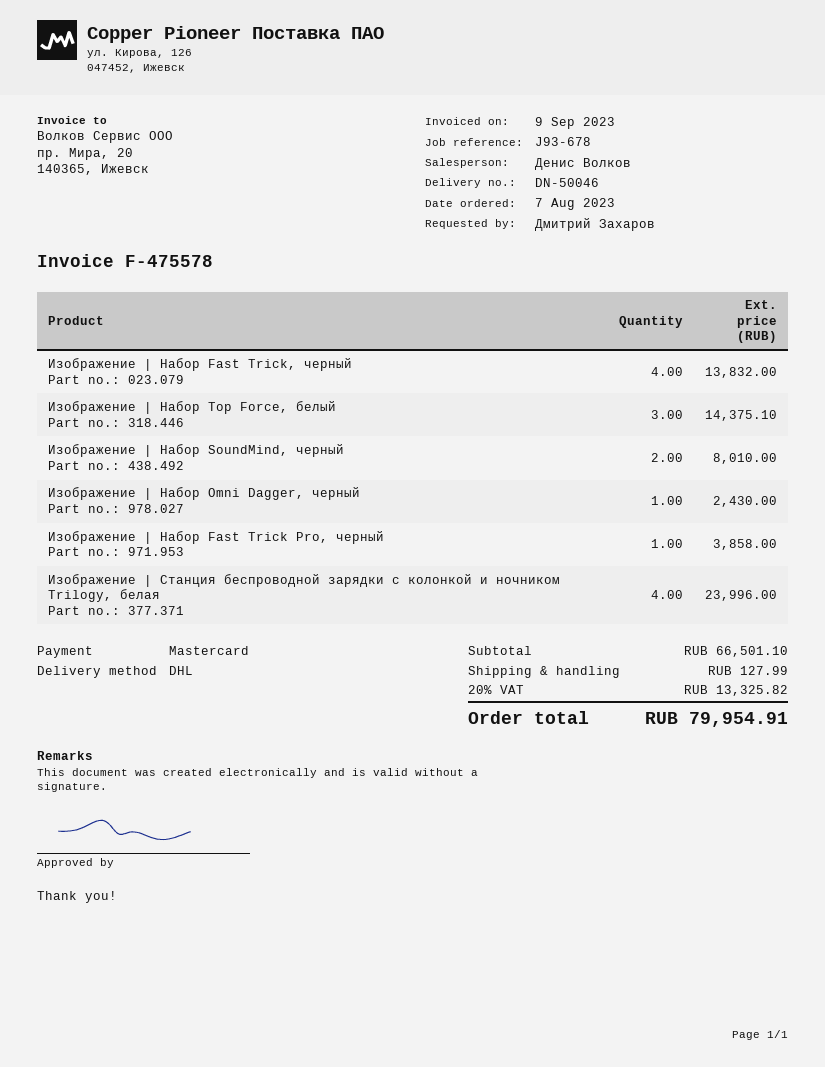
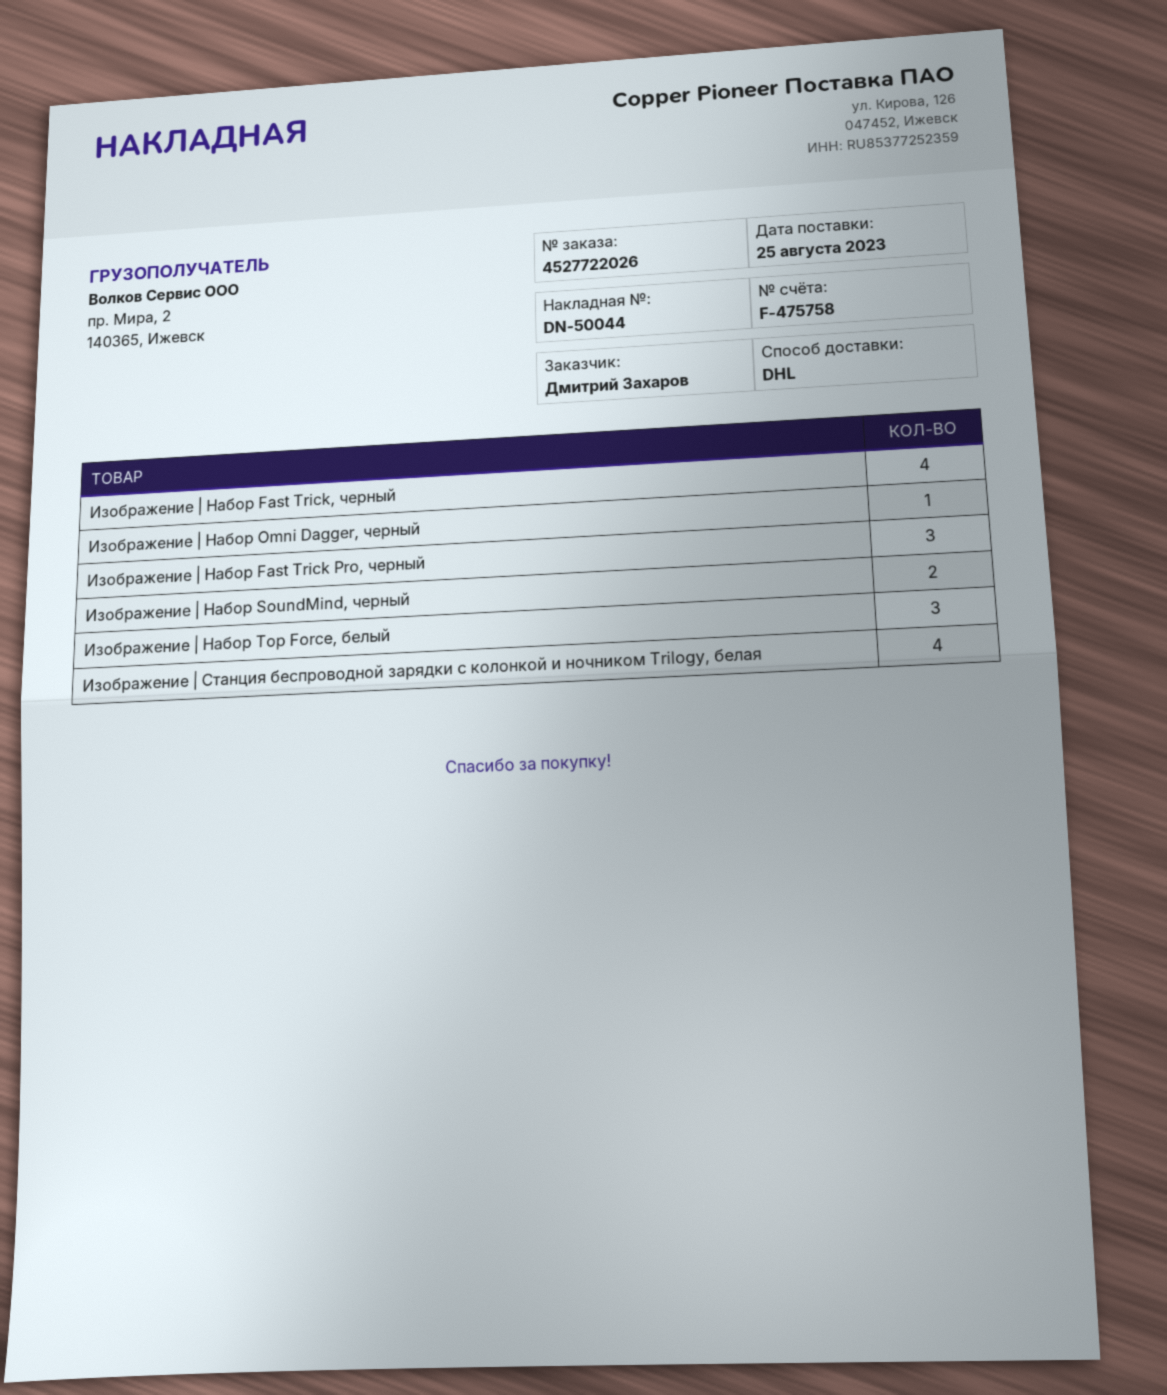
delivery note number: DN-50046 -> DN-50044
invoice number: F-475578 -> F-475758
Изображение | Набор Fast Trick Pro, черный: 1 -> 3

